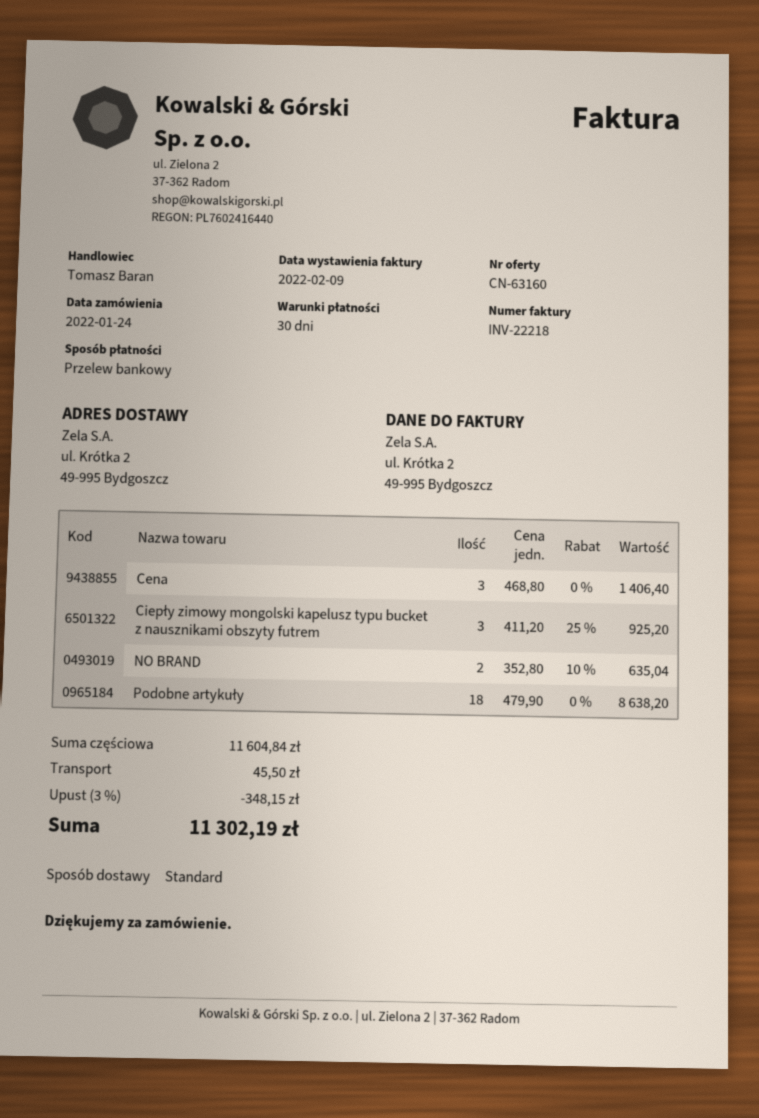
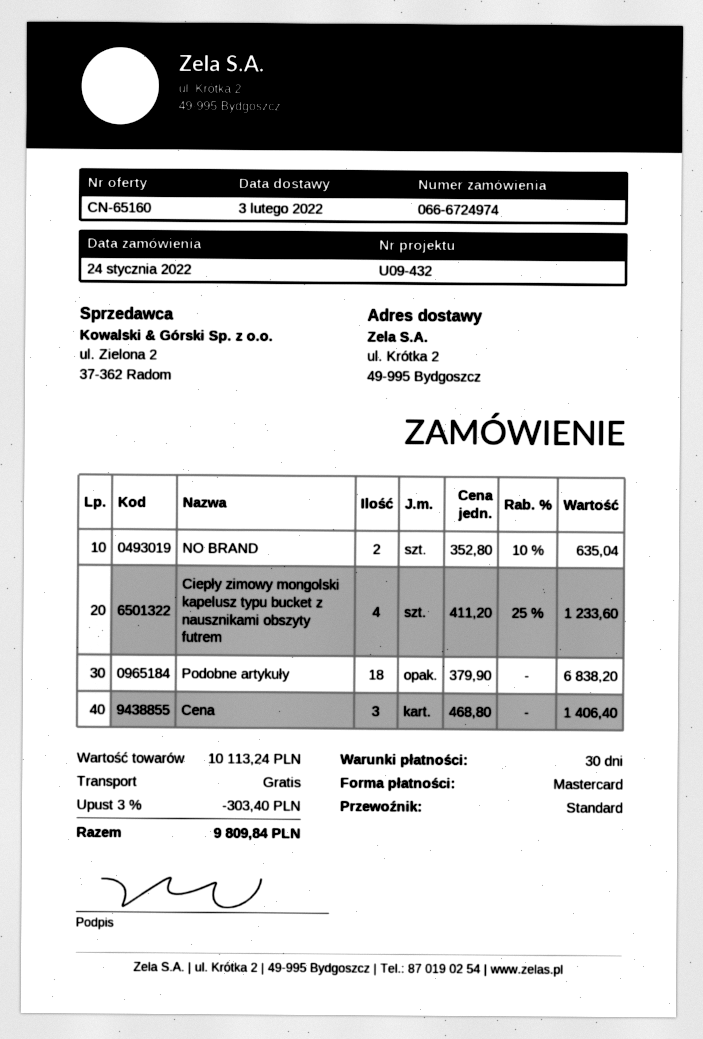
quote number: CN-63160 -> CN-65160
payment method: bank transfer -> Mastercard
Ciepły zimowy mongolski kapelusz typu bucket z nausznikami obszyty futrem: 3 x 411.20 - 25% = 925.20 -> 4 x 411.20 - 25% = 1233.60
Podobne artykuły: 18 x 479.90 = 8638.20 -> 18 x 379.90 = 6838.20
subtotal: 11604.84 -> 10113.24
discount: 3% = 348.15 -> 3% = 303.40
shipping: 45.50 -> 0.00
total: 11302.19 -> 9809.84

